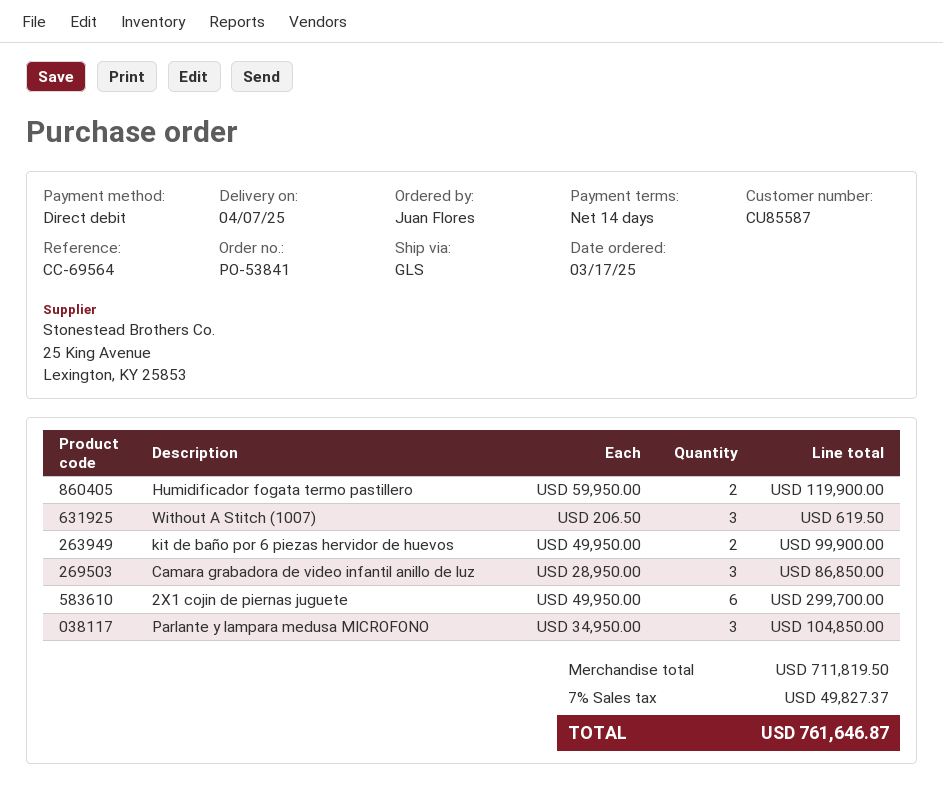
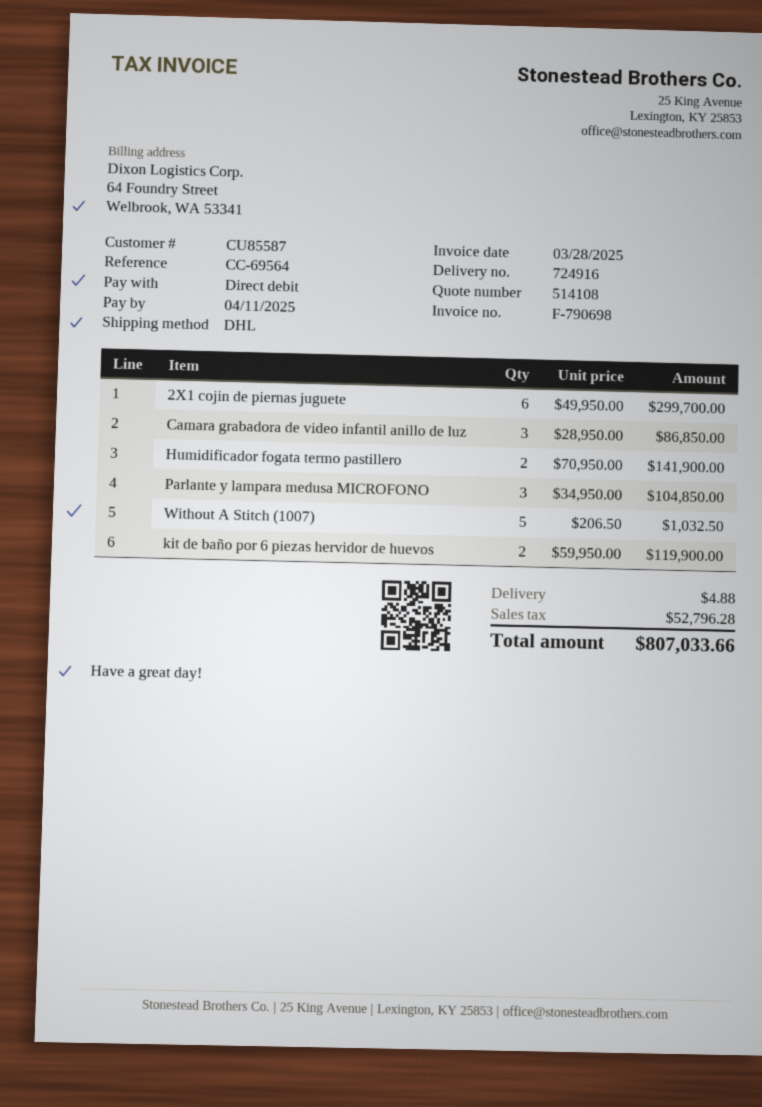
shipping method: GLS -> DHL
Humidificador fogata termo pastillero: 2 x 59950.00 = 119900.00 -> 2 x 70950.00 = 141900.00
Without A Stitch (1007): 3 x 206.50 = 619.50 -> 5 x 206.50 = 1032.50
kit de baño por 6 piezas hervidor de huevos: 2 x 49950.00 = 99900.00 -> 2 x 59950.00 = 119900.00
shipping: none -> 4.88
tax: 49827.37 -> 52796.28
total: 761646.87 -> 807033.66

